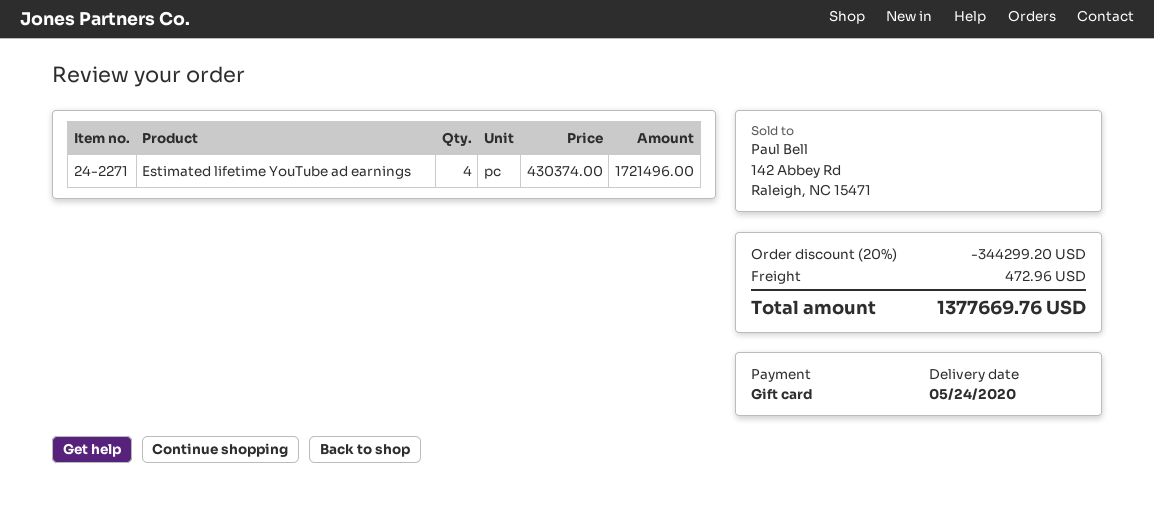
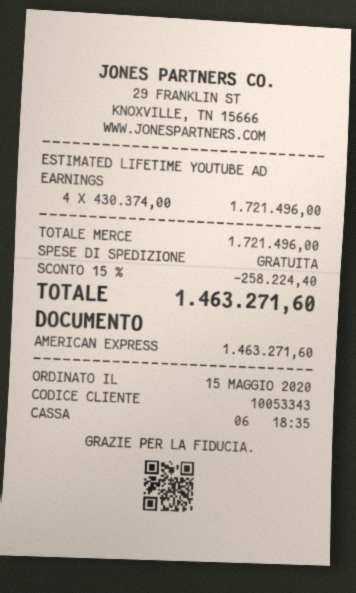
payment method: gift card -> American Express
discount: 20% = 344299.20 -> 15% = 258224.40
shipping: 472.96 -> 0.00
total: 1377669.76 -> 1463271.60

